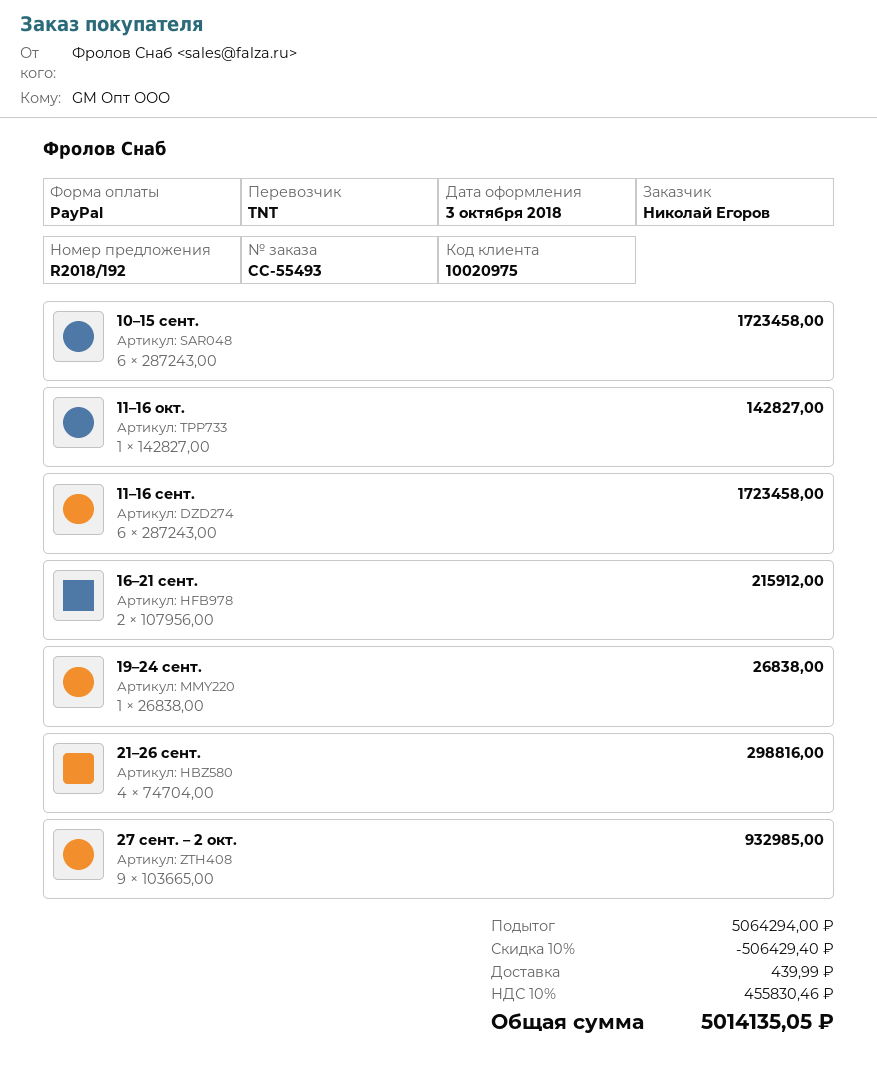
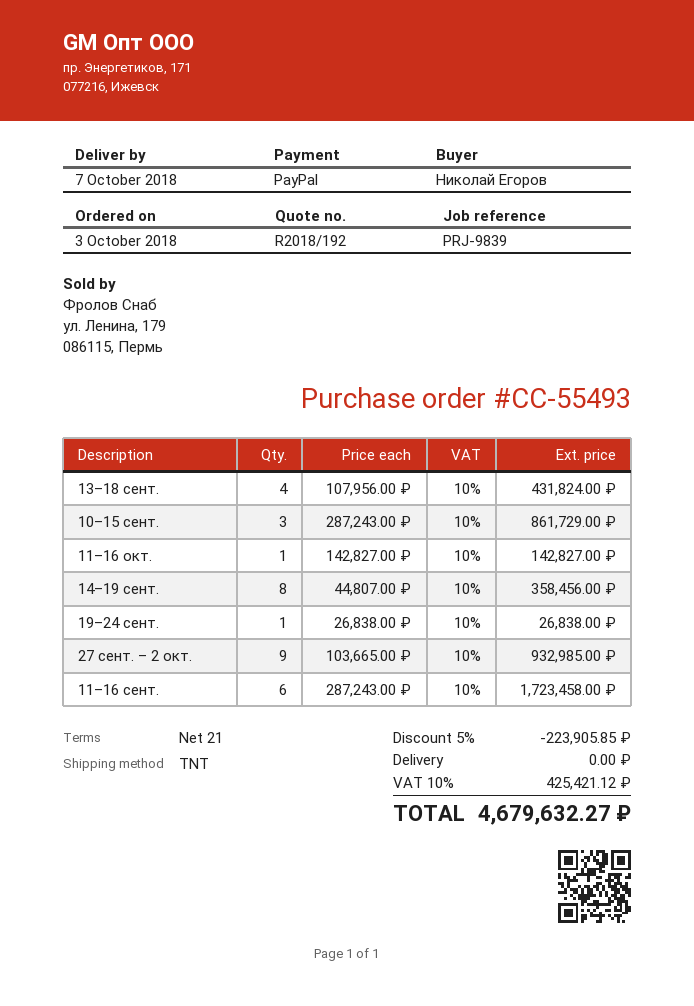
10–15 сент.: 6 x 287243.00 = 1723458.00 -> 3 x 287243.00 = 861729.00
16–21 сент.: 2 x 107956.00 = 215912.00 -> none
21–26 сент.: 4 x 74704.00 = 298816.00 -> none
13–18 сент.: none -> 4 x 107956.00 = 431824.00
14–19 сент.: none -> 8 x 44807.00 = 358456.00
discount: 10% = 506429.40 -> 5% = 223905.85
shipping: 439.99 -> 0.00
tax: 10% = 455830.46 -> 10% = 425421.12
total: 5014135.05 -> 4679632.27

